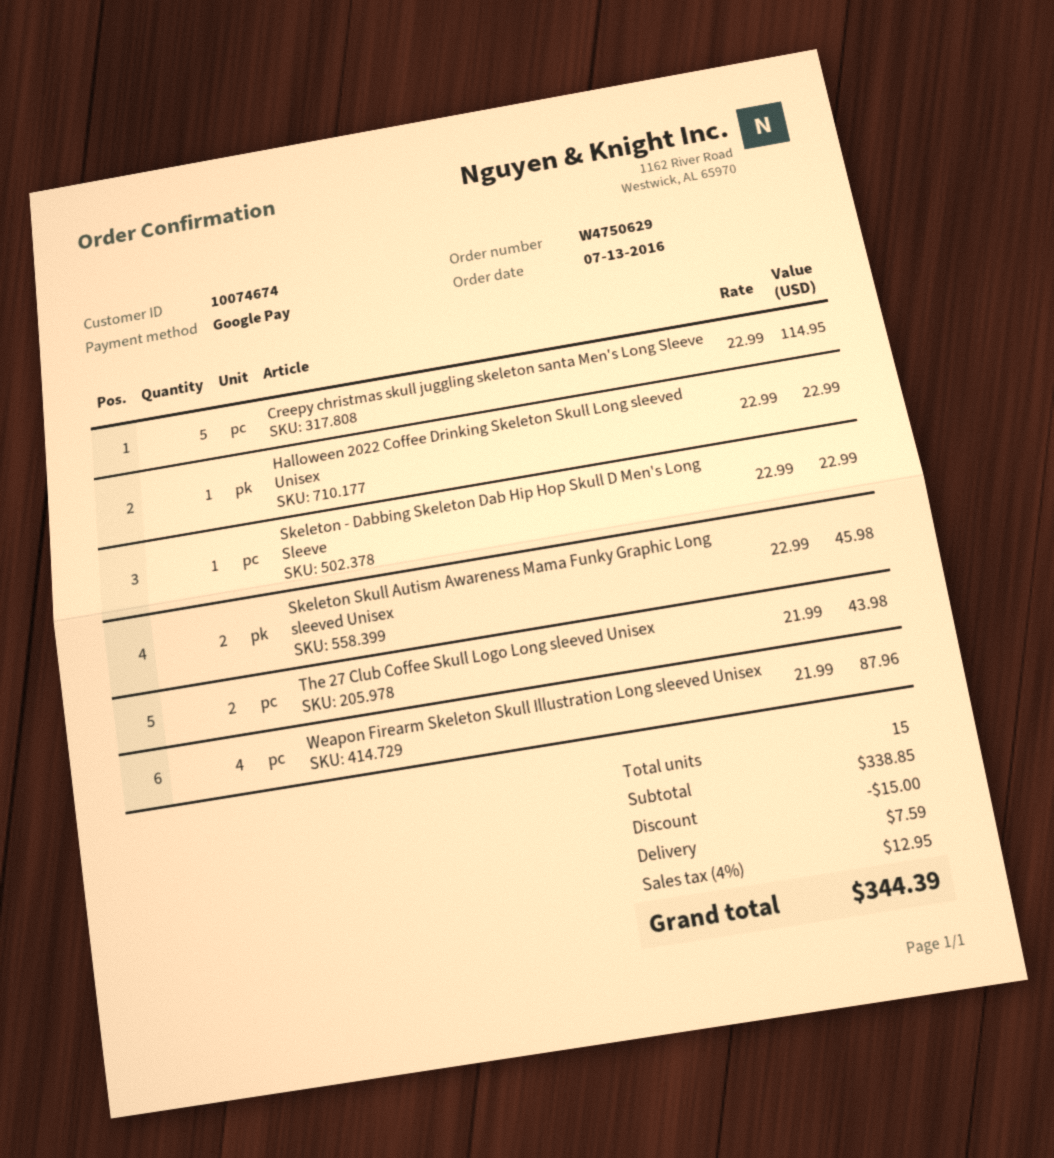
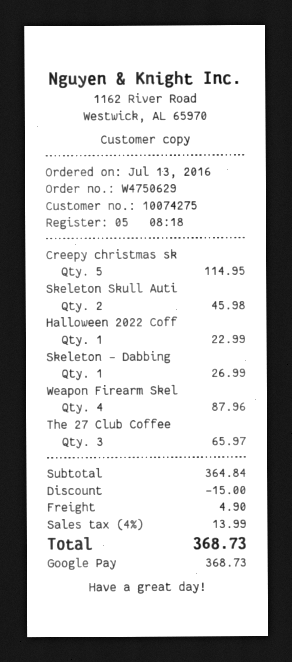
customer number: 10074674 -> 10074275
Skeleton - Dabbing Skeleton Dab Hip Hop Skull D Men's Long Sleeve: 1 for 22.99 -> 1 for 26.99
The 27 Club Coffee Skull Logo Long sleeved Unisex: 2 for 43.98 -> 3 for 65.97
subtotal: 338.85 -> 364.84
shipping: 7.59 -> 4.90
tax: 4% = 12.95 -> 4% = 13.99
total: 344.39 -> 368.73

